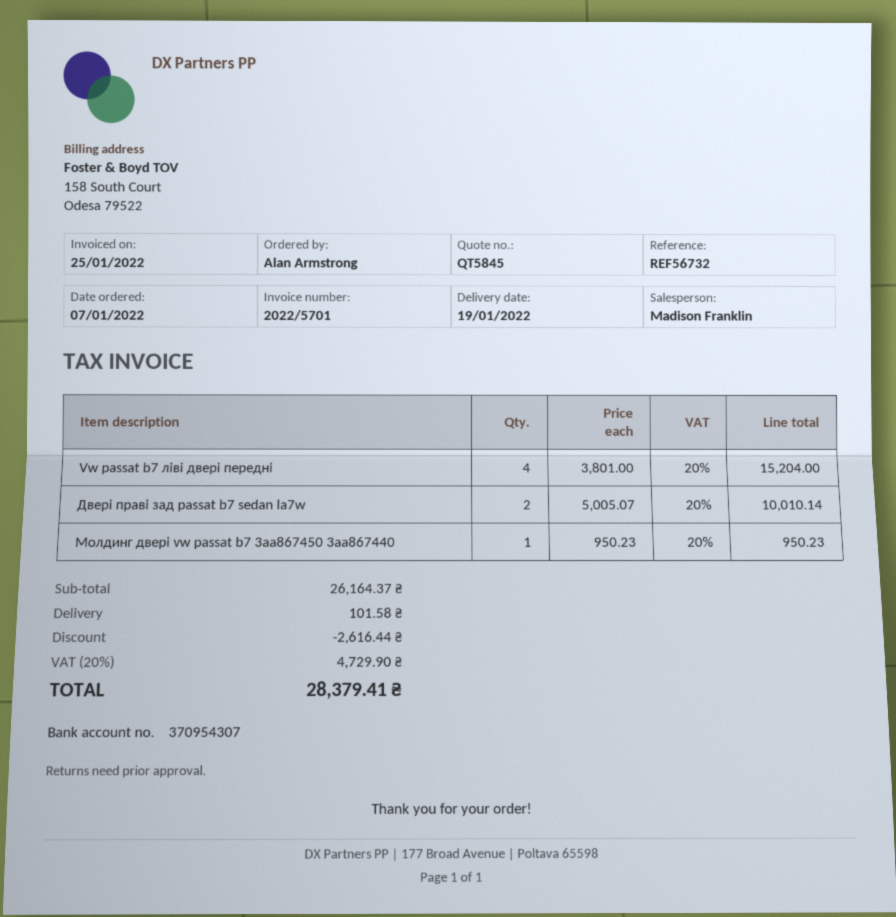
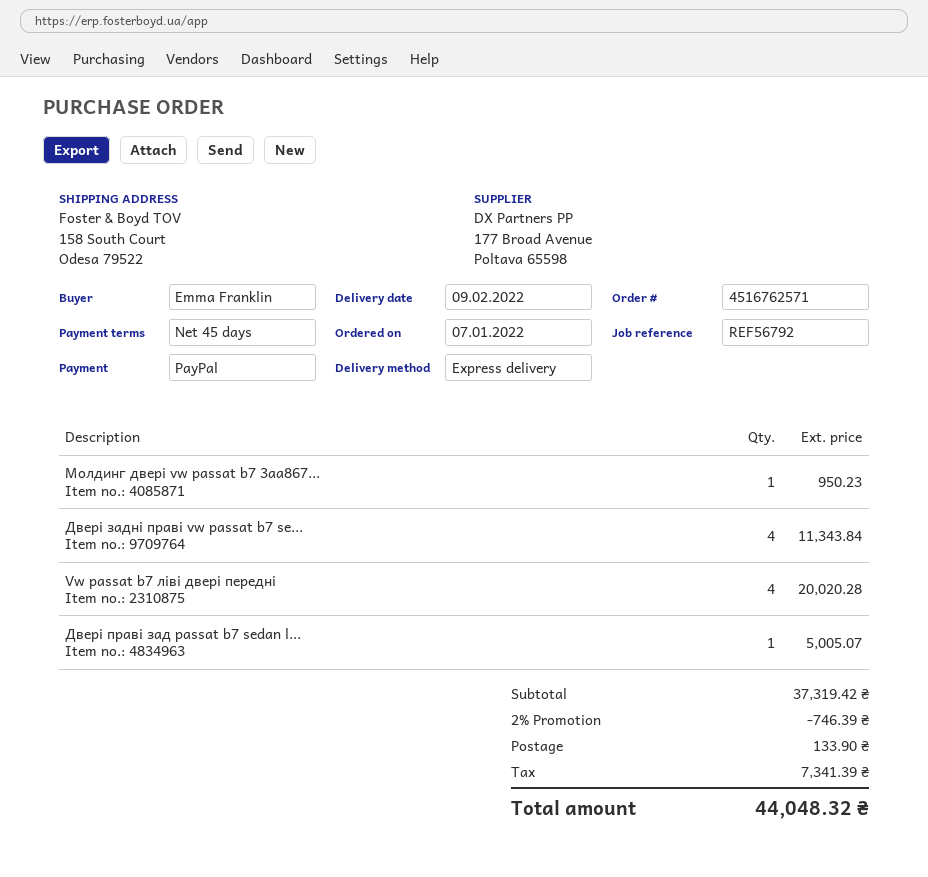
delivery date: 2022-01-19 -> 2022-02-09
reference: REF56732 -> REF56792
ordered by: Alan Armstrong -> Emma Franklin
Vw passat b7 ліві двері передні: 4 for 15204.00 -> 4 for 20020.28
Двері праві зад passat b7 sedan la7w: 2 for 10010.14 -> 1 for 5005.07
Двері задні праві vw passat b7 se...: none -> 4 for 11343.84
subtotal: 26164.37 -> 37319.42
discount: 2616.44 -> 746.39
shipping: 101.58 -> 133.90
tax: 4729.90 -> 7341.39
total: 28379.41 -> 44048.32

